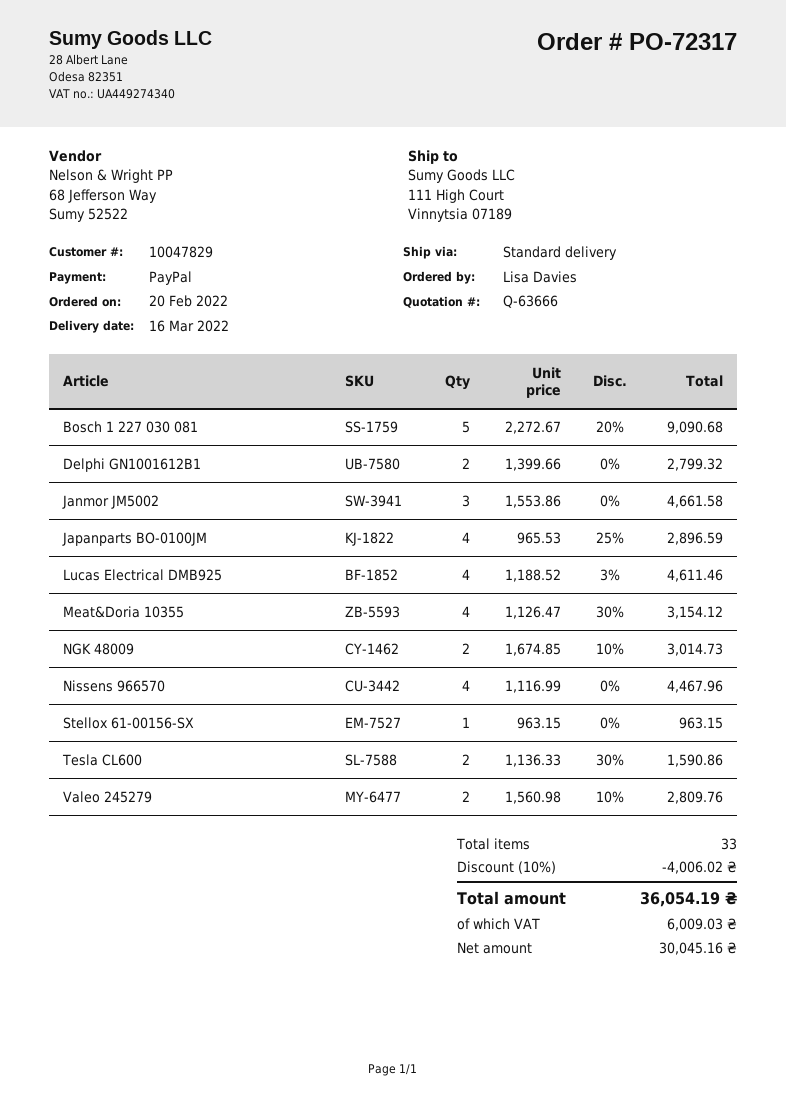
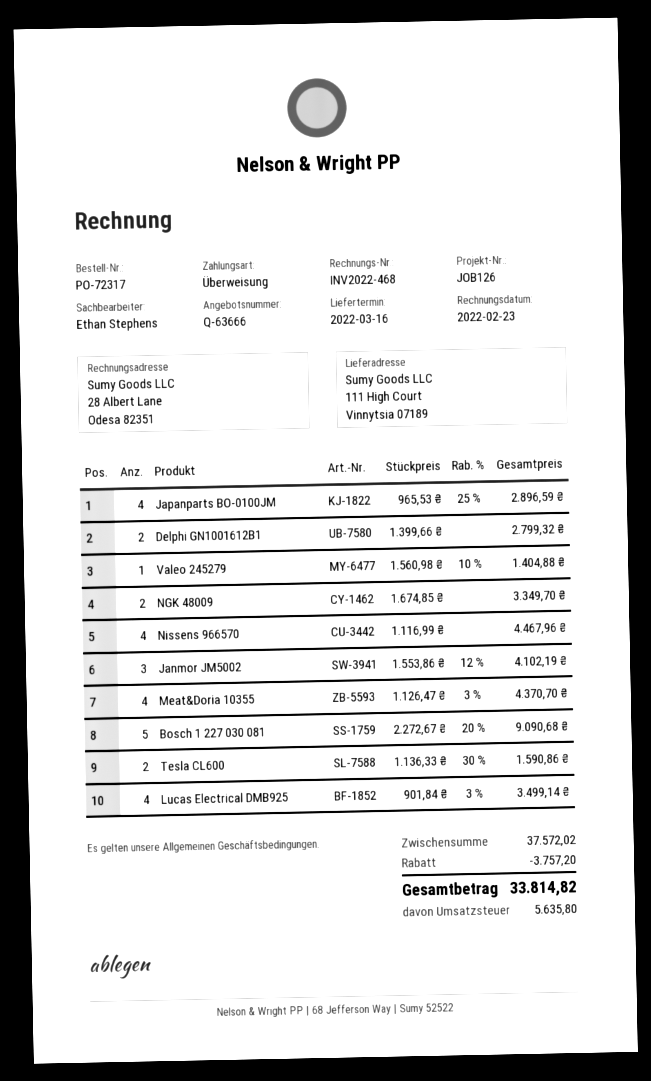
payment method: PayPal -> bank transfer
Janmor JM5002: 3 x 1553.86 = 4661.58 -> 3 x 1553.86 - 12% = 4102.19
Lucas Electrical DMB925: 4 x 1188.52 - 3% = 4611.46 -> 4 x 901.84 - 3% = 3499.14
Meat&Doria 10355: 4 x 1126.47 - 30% = 3154.12 -> 4 x 1126.47 - 3% = 4370.70
NGK 48009: 2 x 1674.85 - 10% = 3014.73 -> 2 x 1674.85 = 3349.70
Stellox 61-00156-SX: 1 x 963.15 = 963.15 -> none
Valeo 245279: 2 x 1560.98 - 10% = 2809.76 -> 1 x 1560.98 - 10% = 1404.88
discount: 4006.02 -> 3757.20
tax: 6009.03 -> 5635.80
total: 36054.19 -> 33814.82

